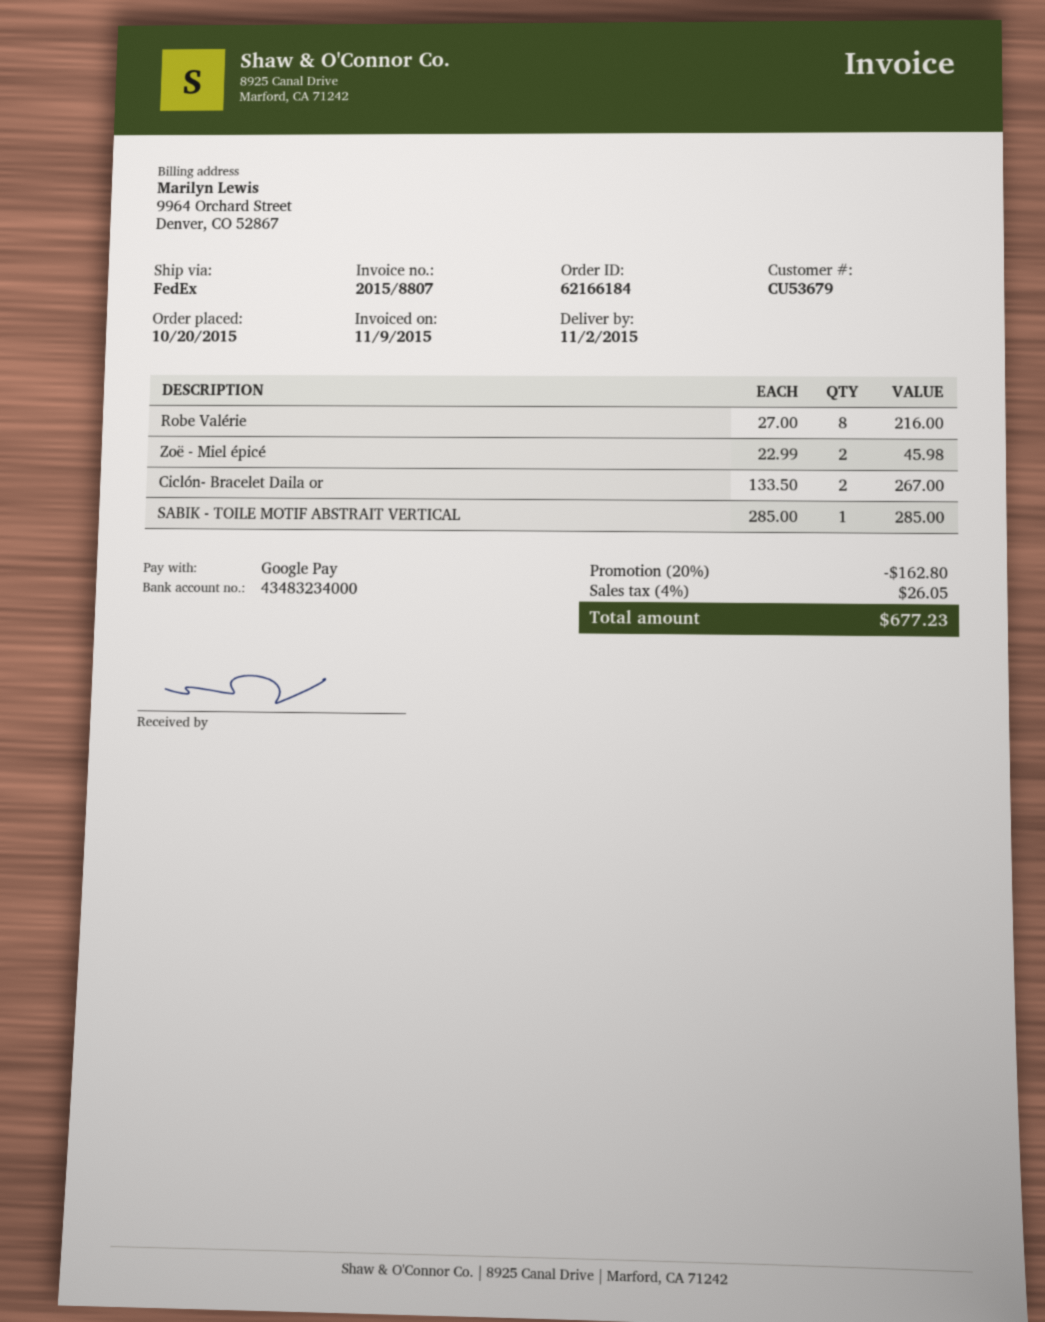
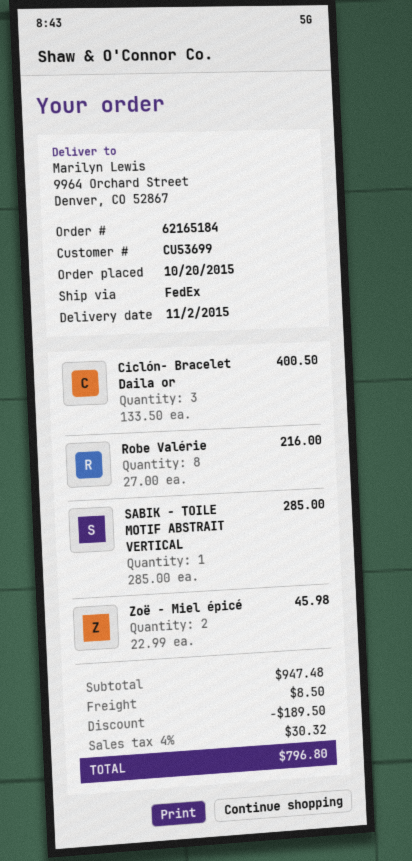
order number: 62166184 -> 62165184
customer number: CU53679 -> CU53699
Ciclón- Bracelet Daila or: 2 x 133.50 = 267.00 -> 3 x 133.50 = 400.50
discount: 162.80 -> 189.50
shipping: none -> 8.50
tax: 4% = 26.05 -> 4% = 30.32
total: 677.23 -> 796.80

